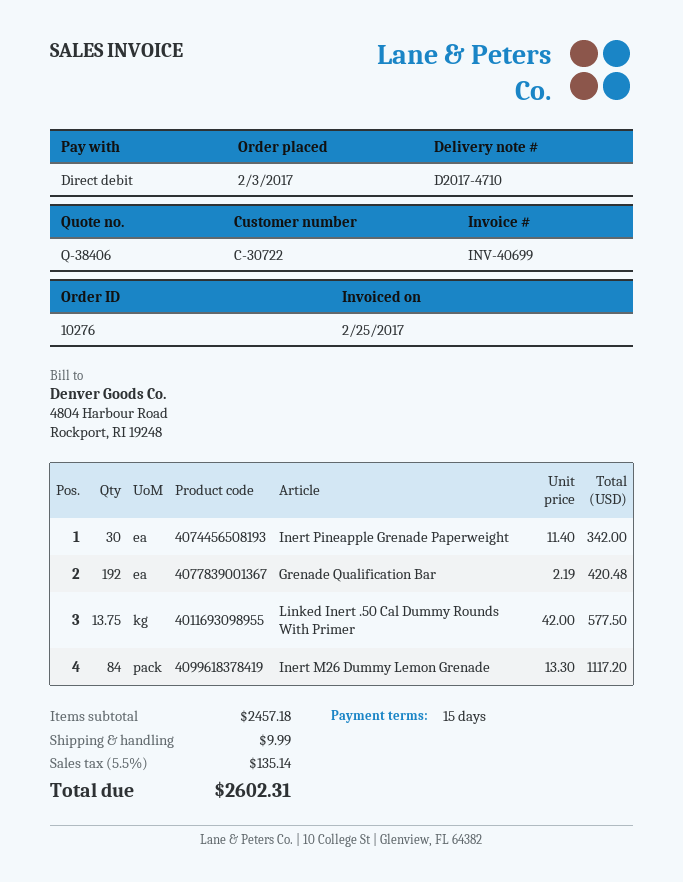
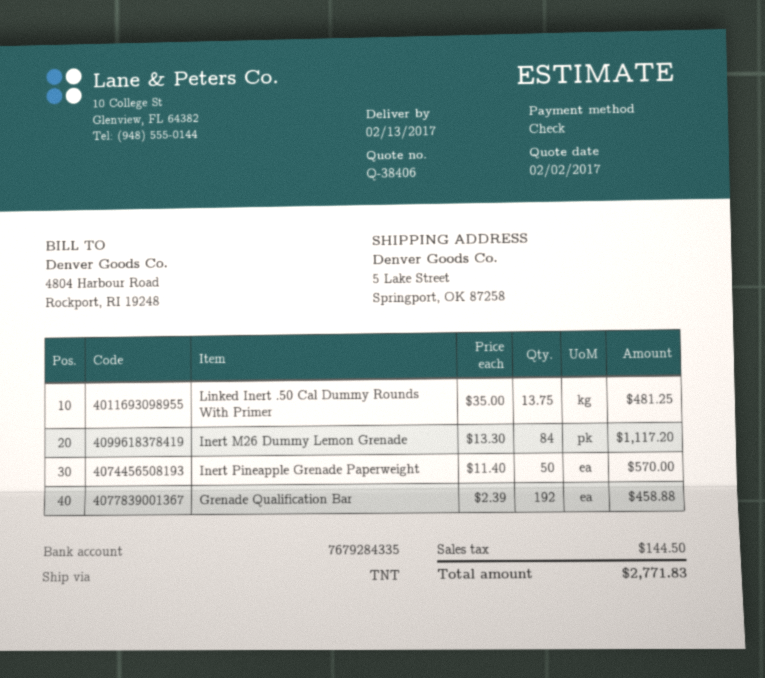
payment method: direct debit -> cheque
Inert Pineapple Grenade Paperweight: 30 x 11.40 = 342.00 -> 50 x 11.40 = 570.00
Grenade Qualification Bar: 192 x 2.19 = 420.48 -> 192 x 2.39 = 458.88
Linked Inert .50 Cal Dummy Rounds With Primer: 13.75 x 42.00 = 577.50 -> 13.75 x 35.00 = 481.25
shipping: 9.99 -> none
tax: 135.14 -> 144.50
total: 2602.31 -> 2771.83

